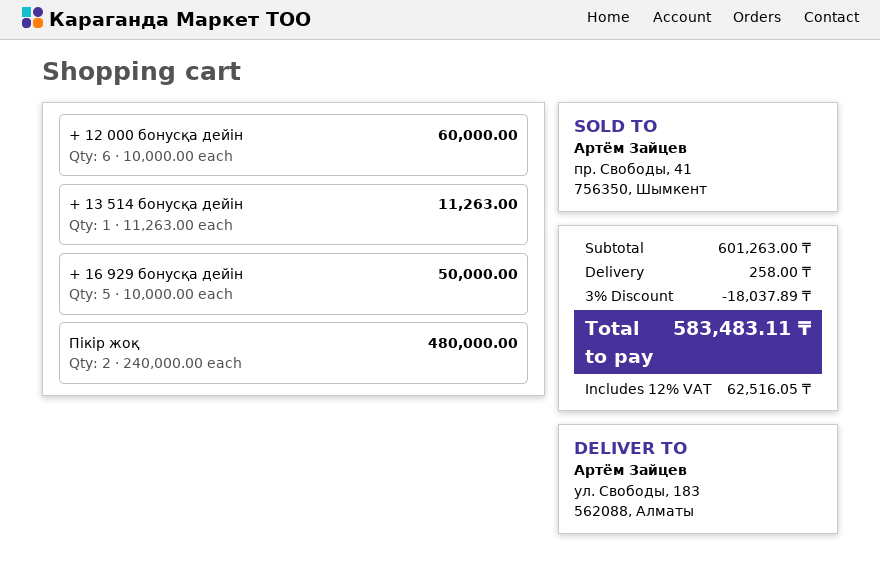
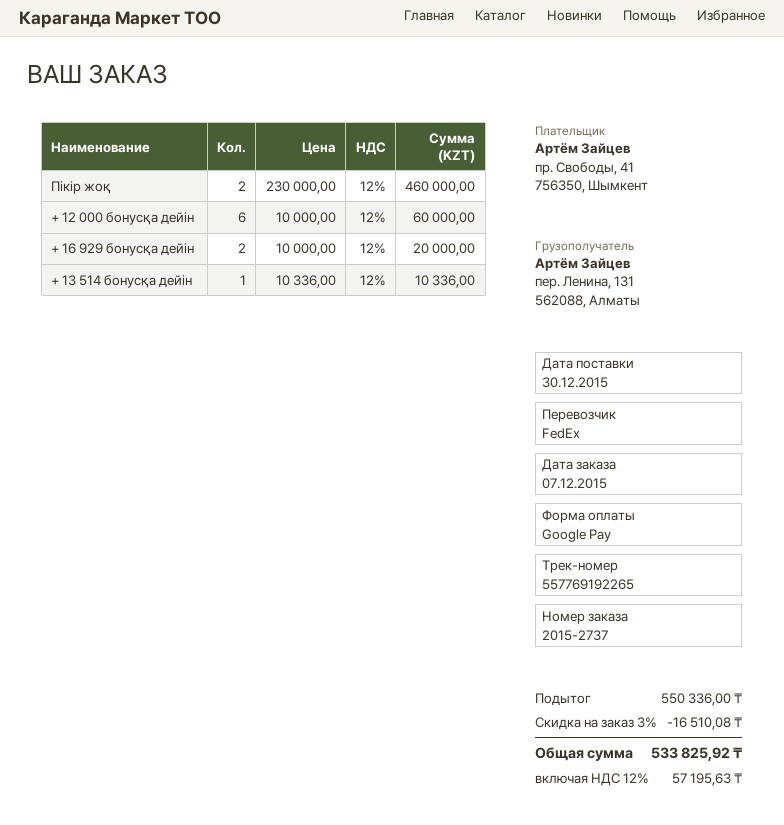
ship to: ул. Свободы, 183, 562088, Алматы -> пер. Ленина, 131, 562088, Алматы
+ 13 514 бонусқа дейін: 1 x 11263.00 = 11263.00 -> 1 x 10336.00 = 10336.00
+ 16 929 бонусқа дейін: 5 x 10000.00 = 50000.00 -> 2 x 10000.00 = 20000.00
Пікір жоқ: 2 x 240000.00 = 480000.00 -> 2 x 230000.00 = 460000.00
subtotal: 601263.00 -> 550336.00
discount: 3% = 18037.89 -> 3% = 16510.08
shipping: 258.00 -> none
tax: 12% = 62516.05 -> 12% = 57195.63
total: 583483.11 -> 533825.92

